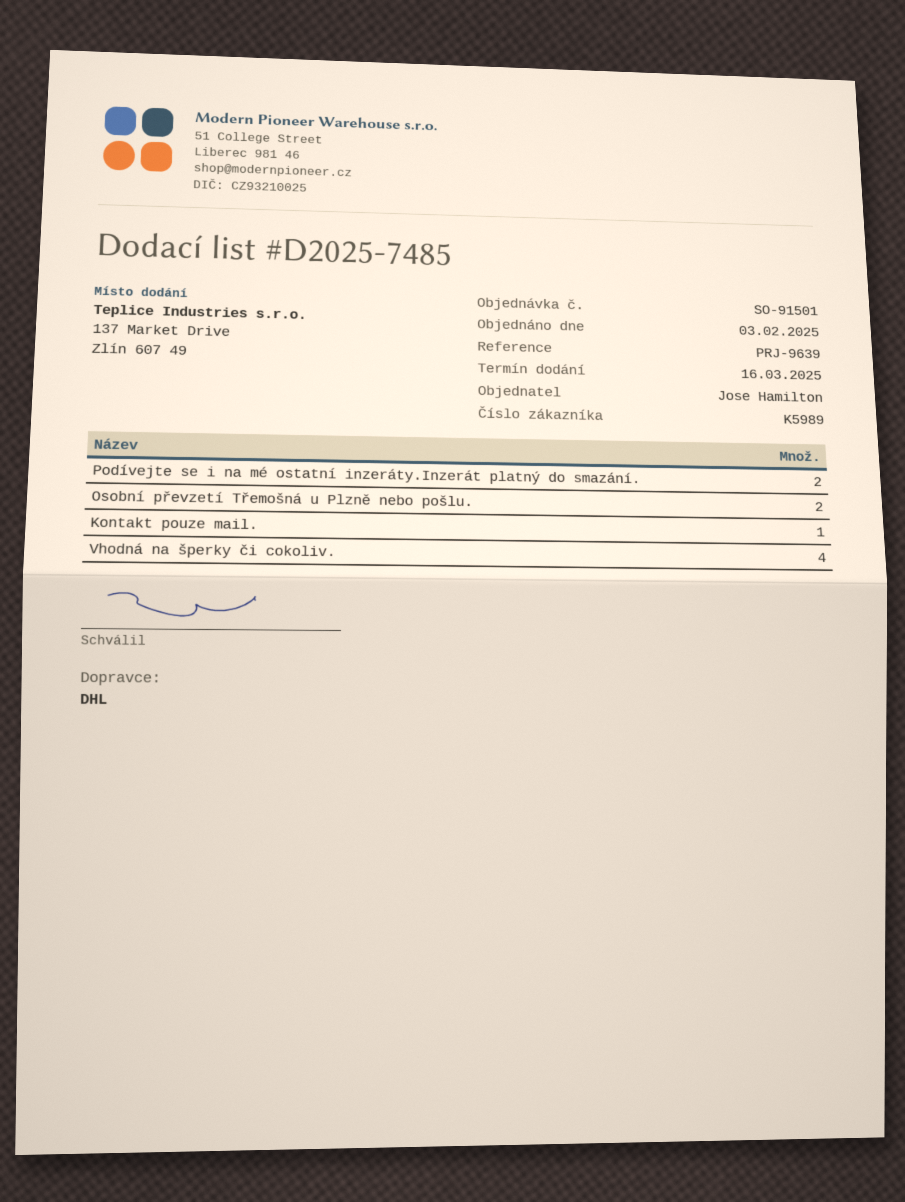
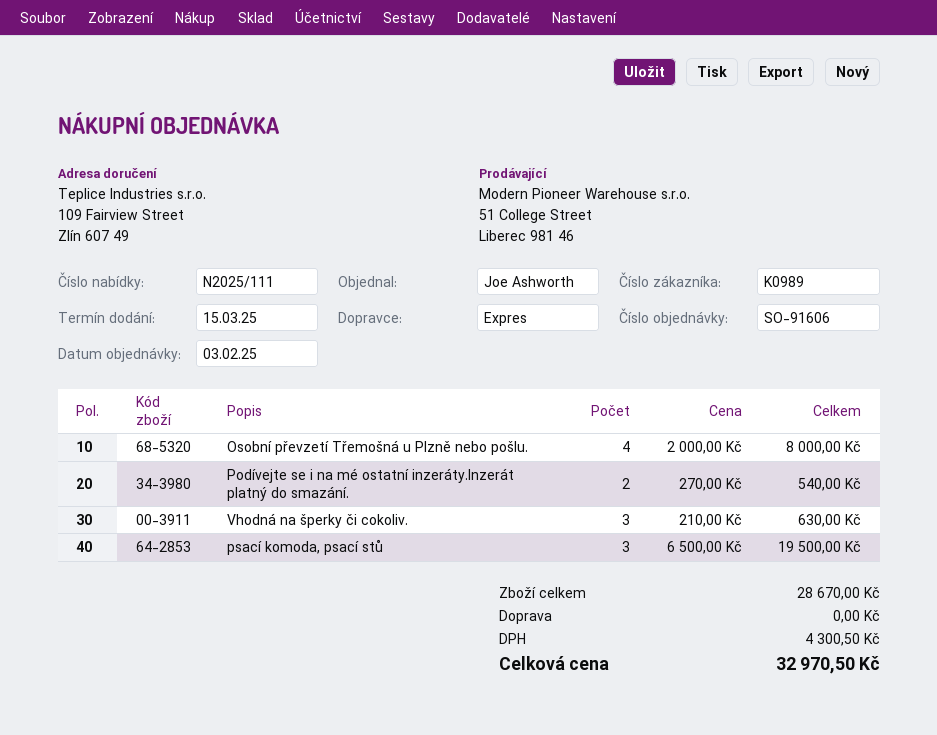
order number: SO-91501 -> SO-91606
delivery date: 2025-03-16 -> 2025-03-15
customer number: K5989 -> K0989
ordered by: Jose Hamilton -> Joe Ashworth
shipping method: DHL -> express
ship to: 137 Market Drive, Zlín 607 49 -> 109 Fairview Street, Zlín 607 49
Osobní převzetí Třemošná u Plzně nebo pošlu.: 2 -> 4
Kontakt pouze mail.: 1 -> none
Vhodná na šperky či cokoliv.: 4 -> 3
psací komoda, psací stů: none -> 3

